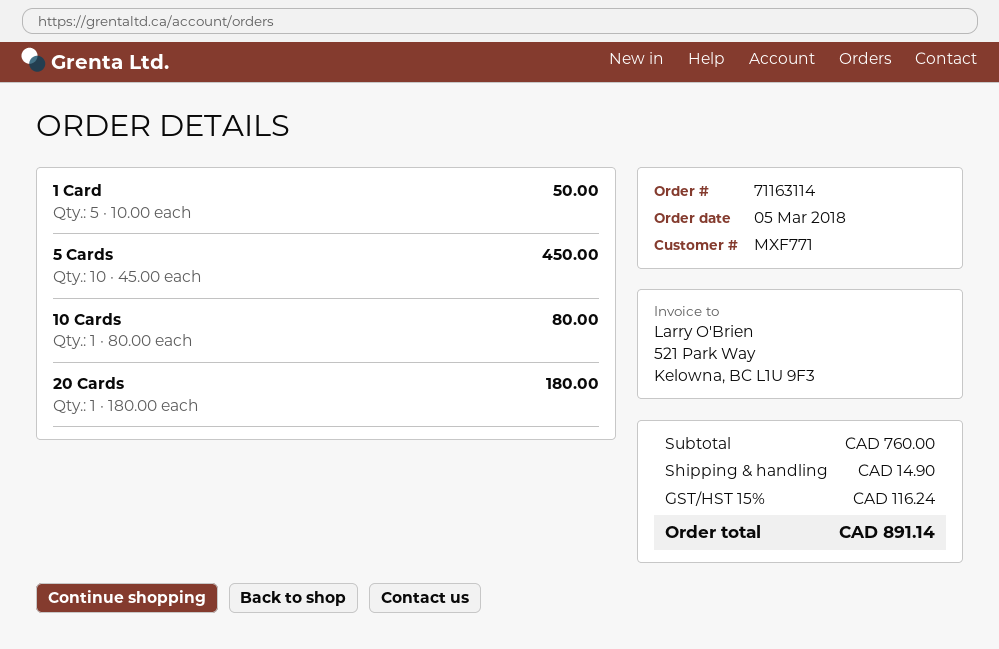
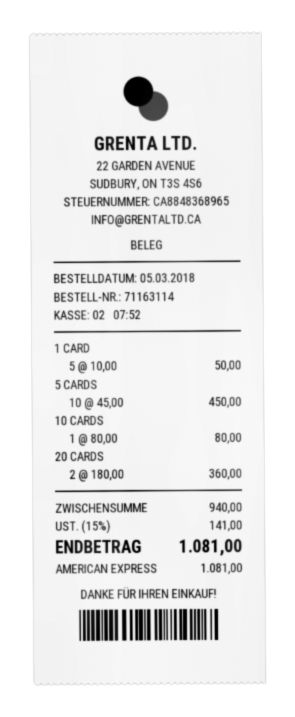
20 Cards: 1 x 180.00 = 180.00 -> 2 x 180.00 = 360.00
subtotal: 760.00 -> 940.00
shipping: 14.90 -> none
tax: 15% = 116.24 -> 15% = 141.00
total: 891.14 -> 1081.00

